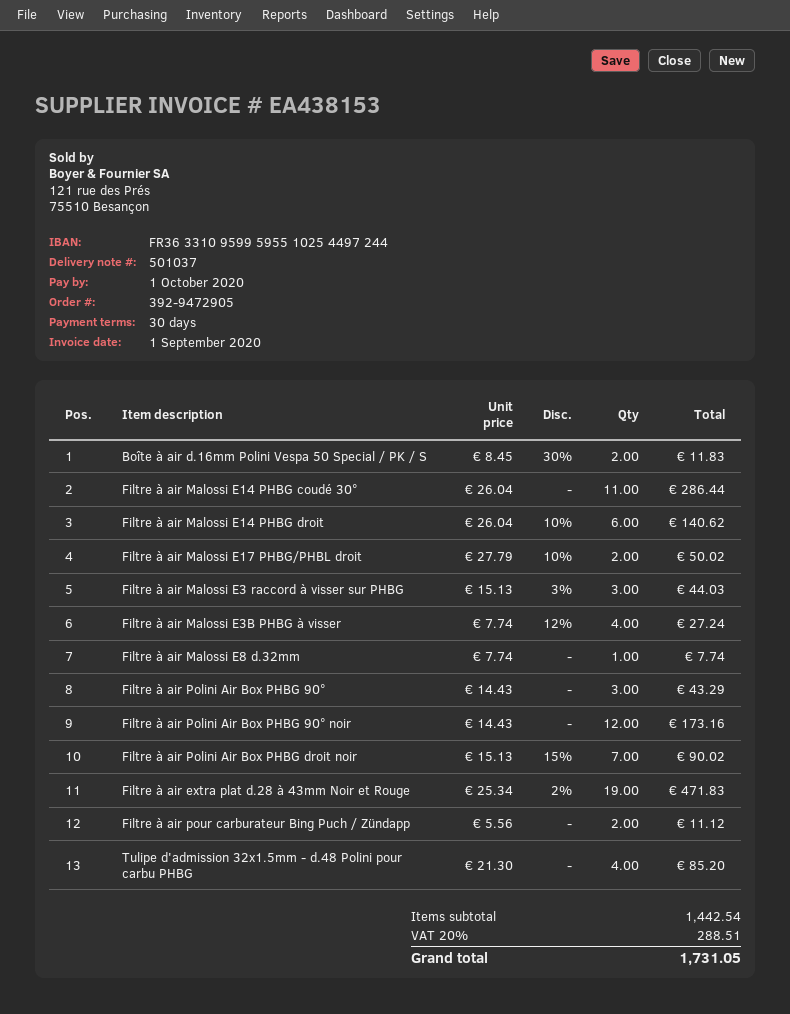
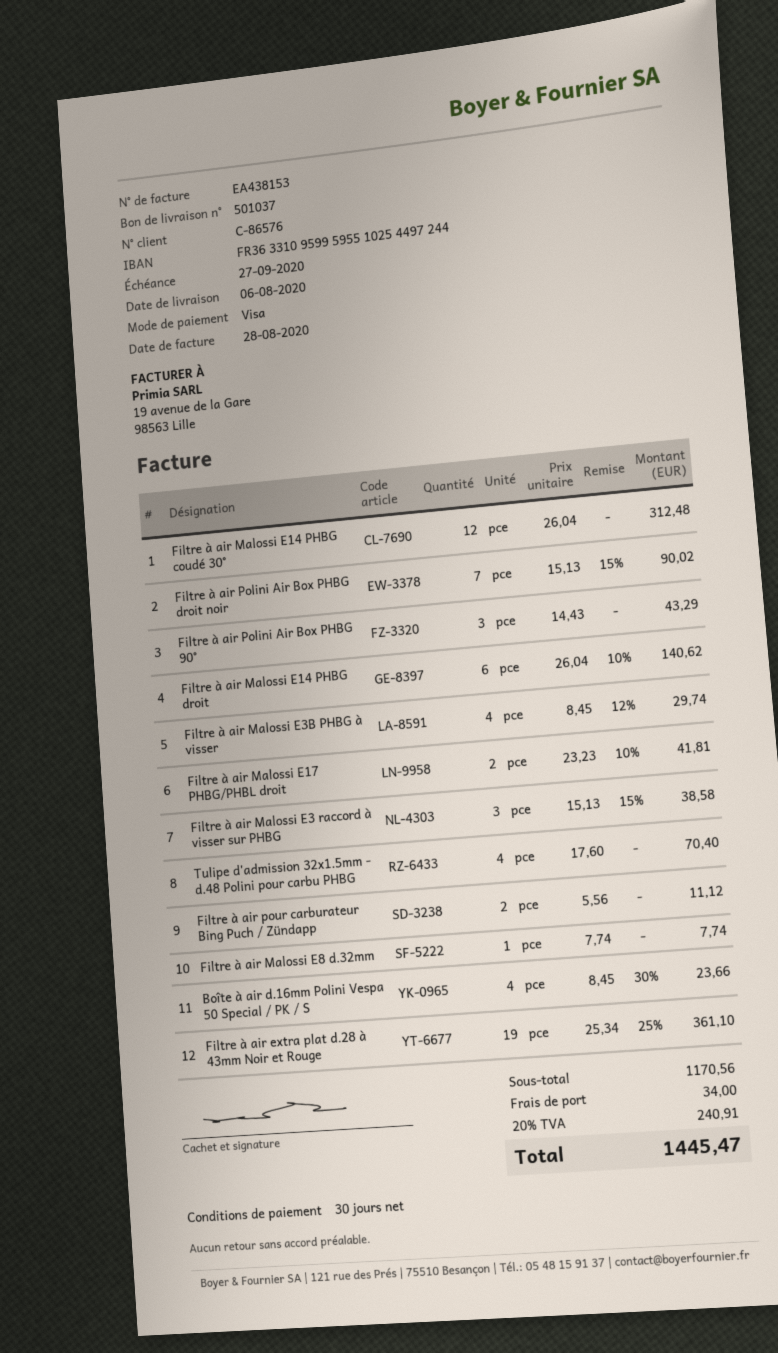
invoice date: 2020-09-01 -> 2020-08-28
due date: 2020-10-01 -> 2020-09-27
Boîte à air d.16mm Polini Vespa 50 Special / PK / S: 2 x 8.45 - 30% = 11.83 -> 4 x 8.45 - 30% = 23.66
Filtre à air Malossi E14 PHBG coudé 30°: 11 x 26.04 = 286.44 -> 12 x 26.04 = 312.48
Filtre à air Malossi E17 PHBG/PHBL droit: 2 x 27.79 - 10% = 50.02 -> 2 x 23.23 - 10% = 41.81
Filtre à air Malossi E3 raccord à visser sur PHBG: 3 x 15.13 - 3% = 44.03 -> 3 x 15.13 - 15% = 38.58
Filtre à air Malossi E3B PHBG à visser: 4 x 7.74 - 12% = 27.24 -> 4 x 8.45 - 12% = 29.74
Filtre à air Polini Air Box PHBG 90° noir: 12 x 14.43 = 173.16 -> none
Filtre à air extra plat d.28 à 43mm Noir et Rouge: 19 x 25.34 - 2% = 471.83 -> 19 x 25.34 - 25% = 361.10
Tulipe d'admission 32x1.5mm - d.48 Polini pour carbu PHBG: 4 x 21.30 = 85.20 -> 4 x 17.60 = 70.40
subtotal: 1442.54 -> 1170.56
shipping: none -> 34.00
tax: 20% = 288.51 -> 20% = 240.91
total: 1731.05 -> 1445.47

